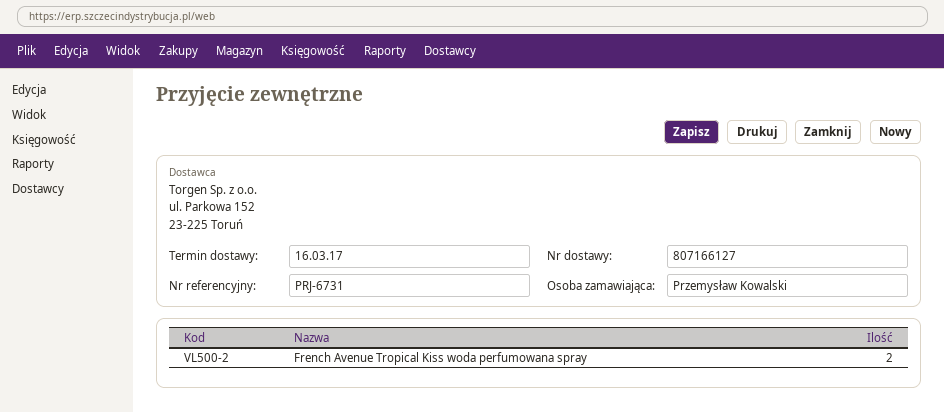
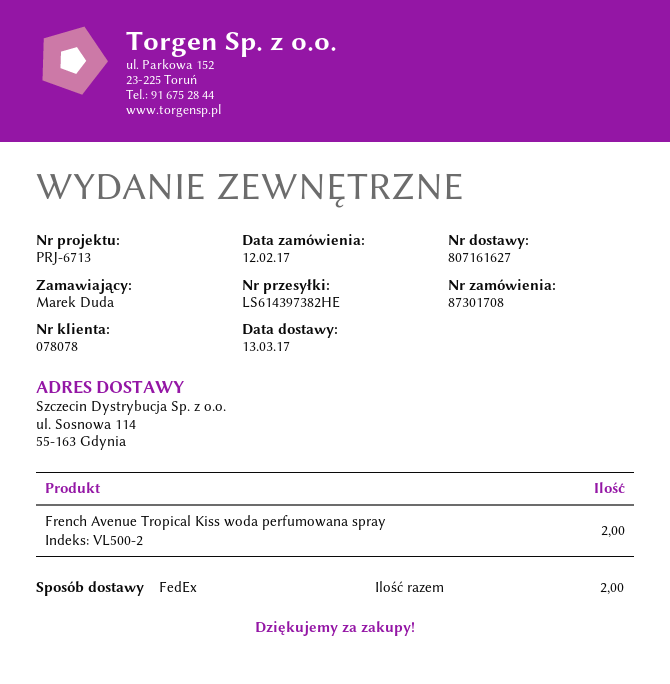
delivery note number: 807166127 -> 807161627
delivery date: 2017-03-16 -> 2017-03-13
reference: PRJ-6731 -> PRJ-6713
ordered by: Przemysław Kowalski -> Marek Duda

